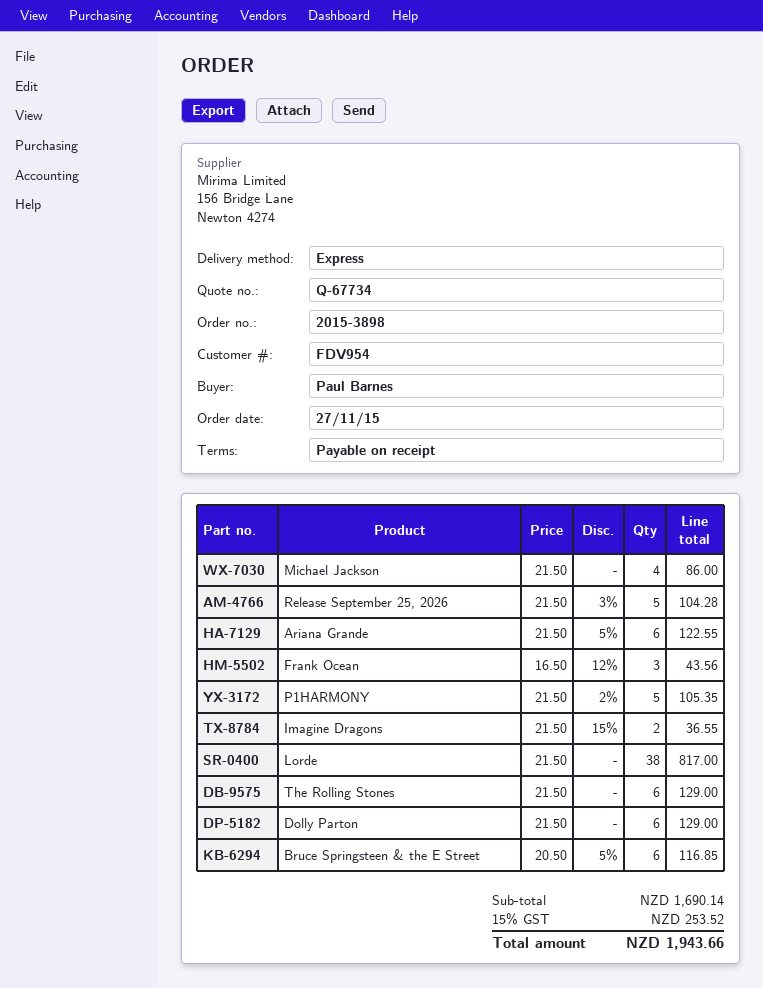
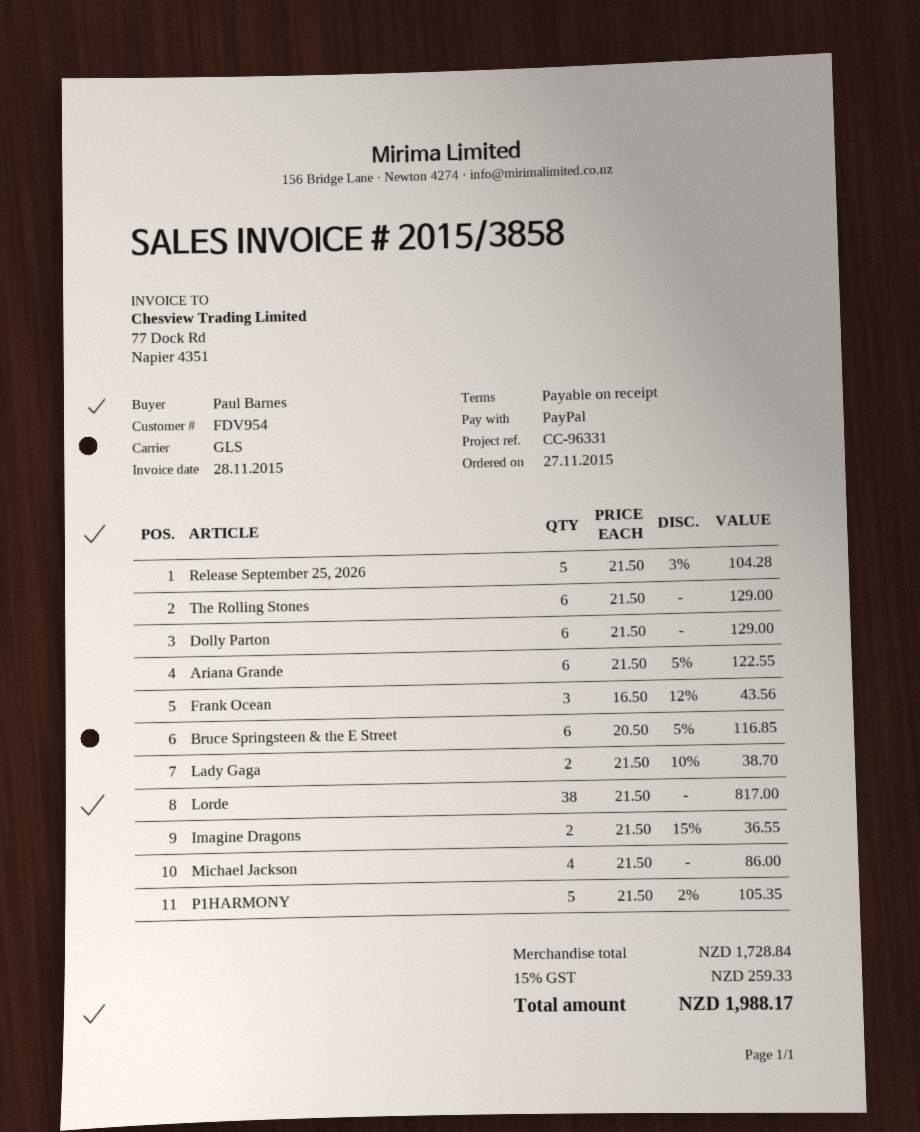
shipping method: express -> GLS
Lady Gaga: none -> 2 x 21.50 - 10% = 38.70
subtotal: 1690.14 -> 1728.84
tax: 15% = 253.52 -> 15% = 259.33
total: 1943.66 -> 1988.17

